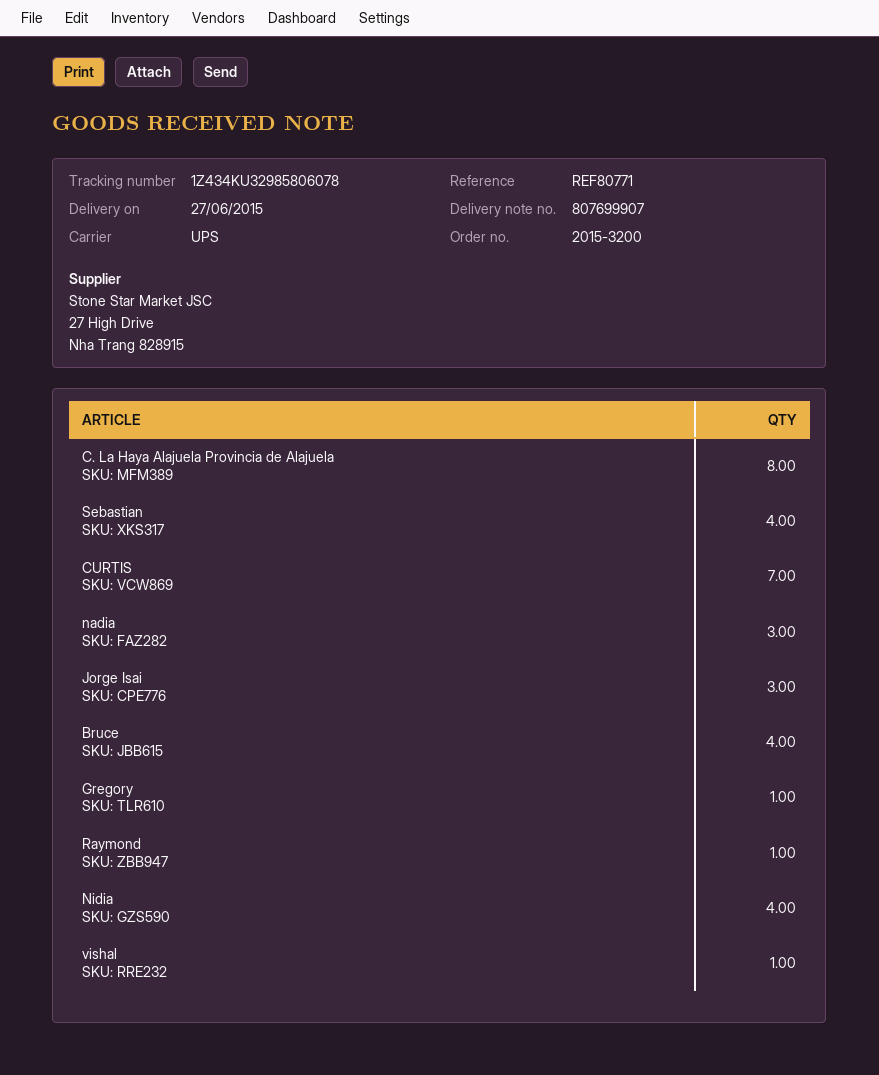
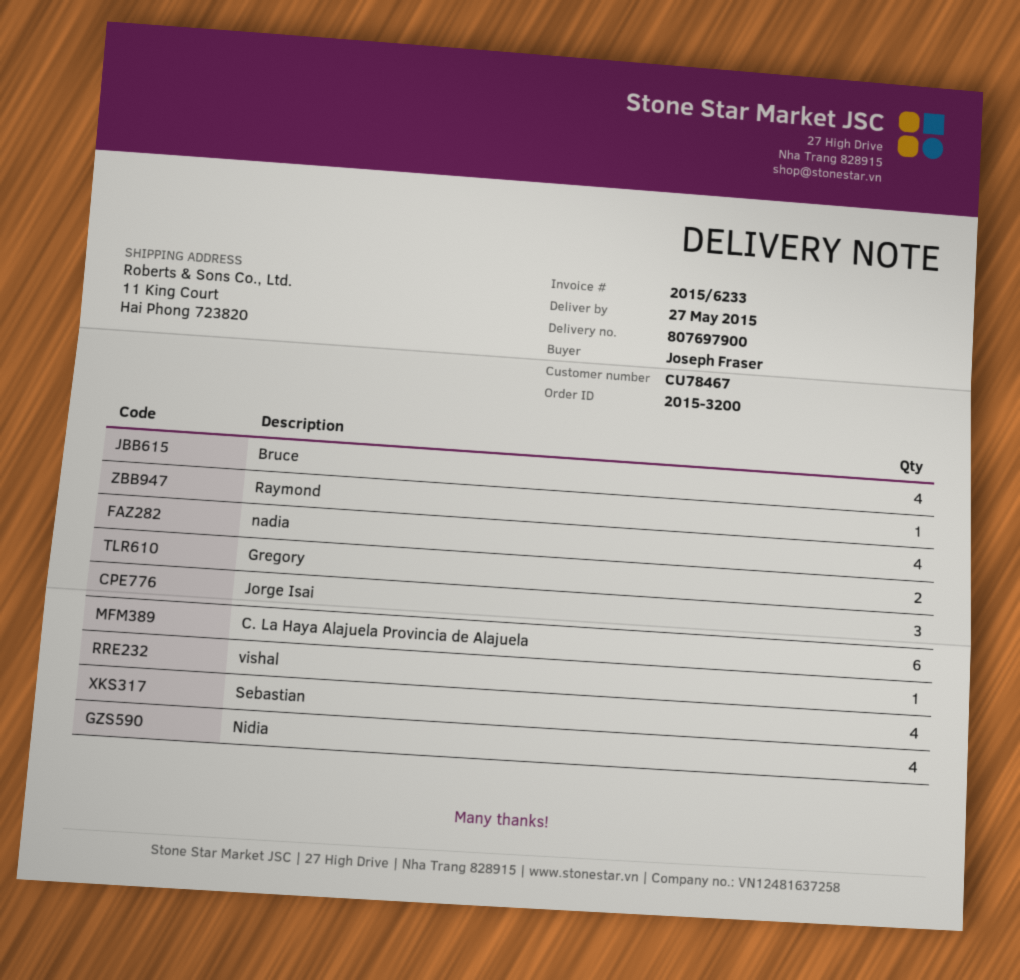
delivery note number: 807699907 -> 807697900
delivery date: 2015-06-27 -> 2015-05-27
C. La Haya Alajuela Provincia de Alajuela: 8 -> 6
CURTIS: 7 -> none
nadia: 3 -> 4
Gregory: 1 -> 2

